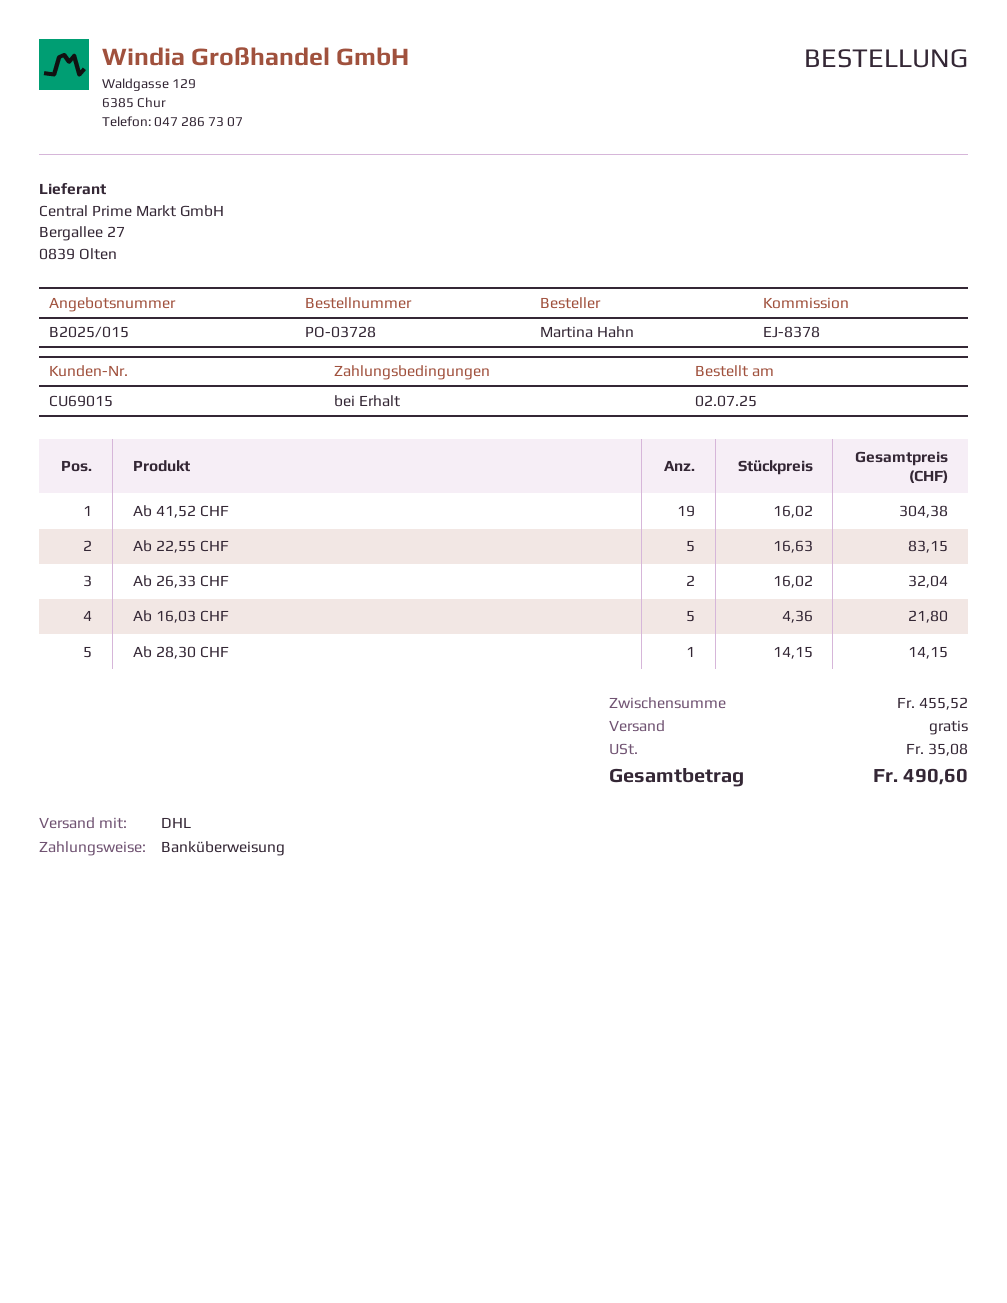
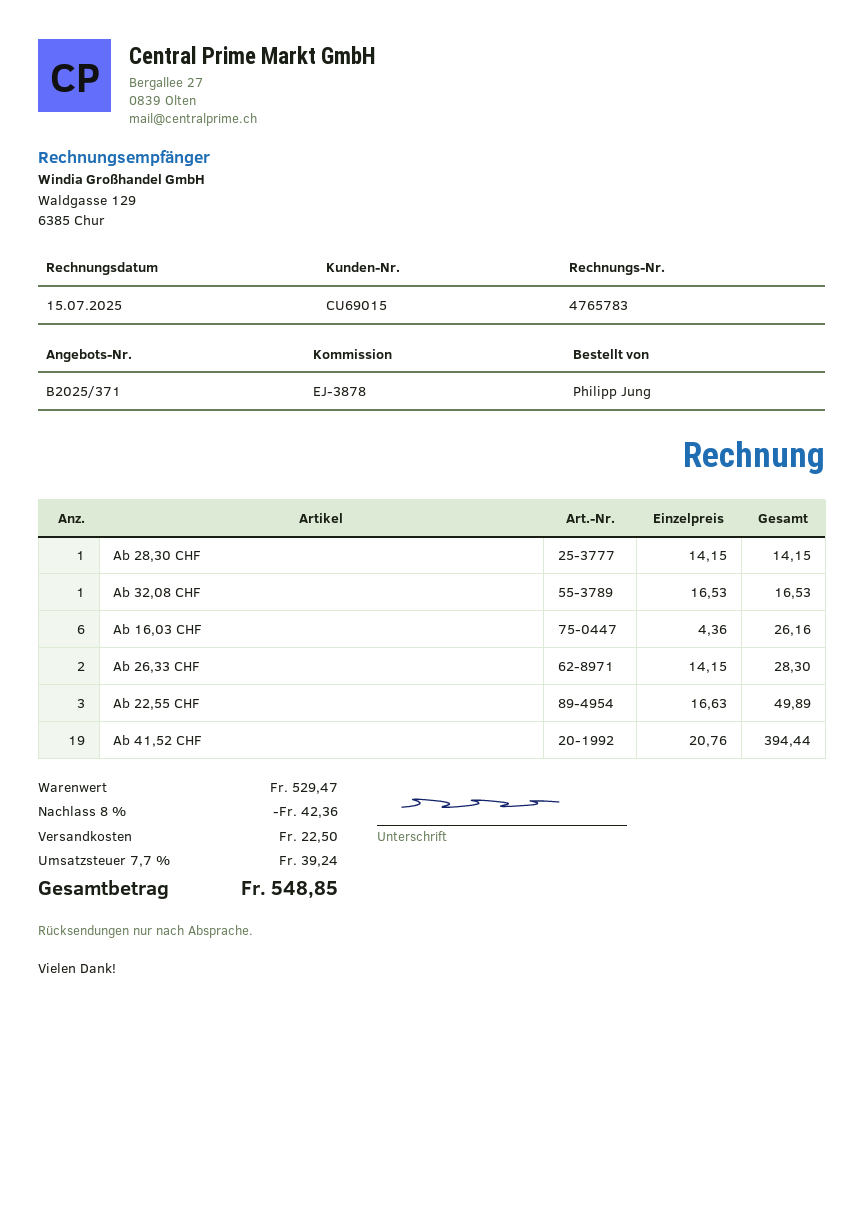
quote number: B2025/015 -> B2025/371
reference: EJ-8378 -> EJ-3878
ordered by: Martina Hahn -> Philipp Jung
Ab 41,52 CHF: 19 x 16.02 = 304.38 -> 19 x 20.76 = 394.44
Ab 22,55 CHF: 5 x 16.63 = 83.15 -> 3 x 16.63 = 49.89
Ab 26,33 CHF: 2 x 16.02 = 32.04 -> 2 x 14.15 = 28.30
Ab 16,03 CHF: 5 x 4.36 = 21.80 -> 6 x 4.36 = 26.16
Ab 32,08 CHF: none -> 1 x 16.53 = 16.53
subtotal: 455.52 -> 529.47
discount: none -> 8% = 42.36
shipping: 0.00 -> 22.50
tax: 35.08 -> 39.24
total: 490.60 -> 548.85

